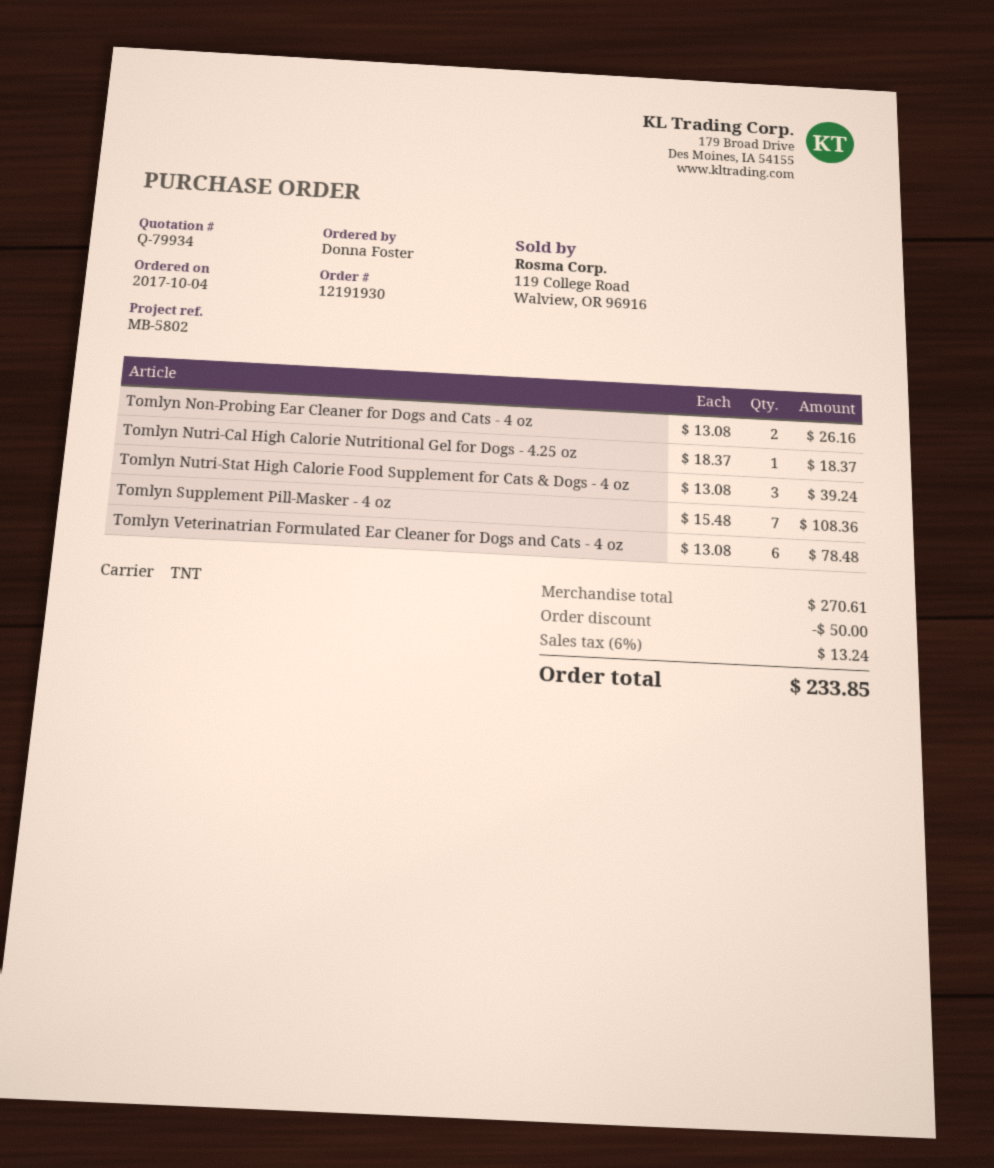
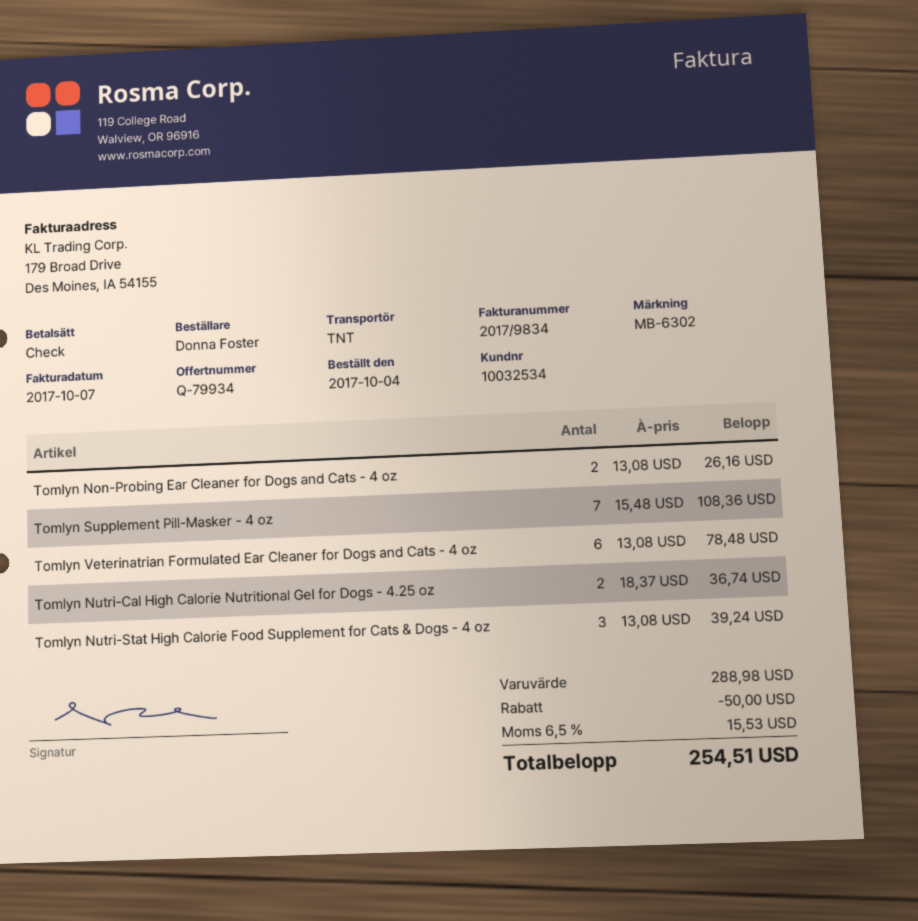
reference: MB-5802 -> MB-6302
Tomlyn Nutri-Cal High Calorie Nutritional Gel for Dogs - 4.25 oz: 1 x 18.37 = 18.37 -> 2 x 18.37 = 36.74
subtotal: 270.61 -> 288.98
tax: 6% = 13.24 -> 6.5% = 15.53
total: 233.85 -> 254.51

